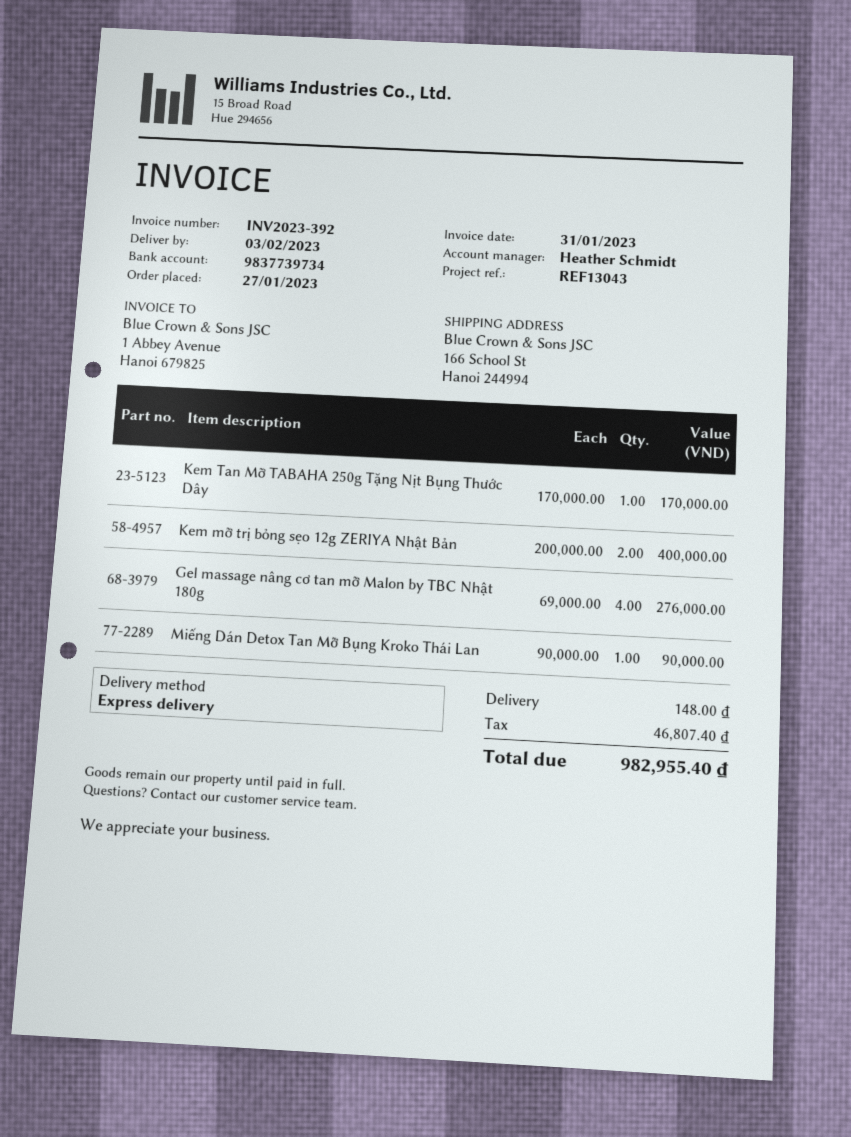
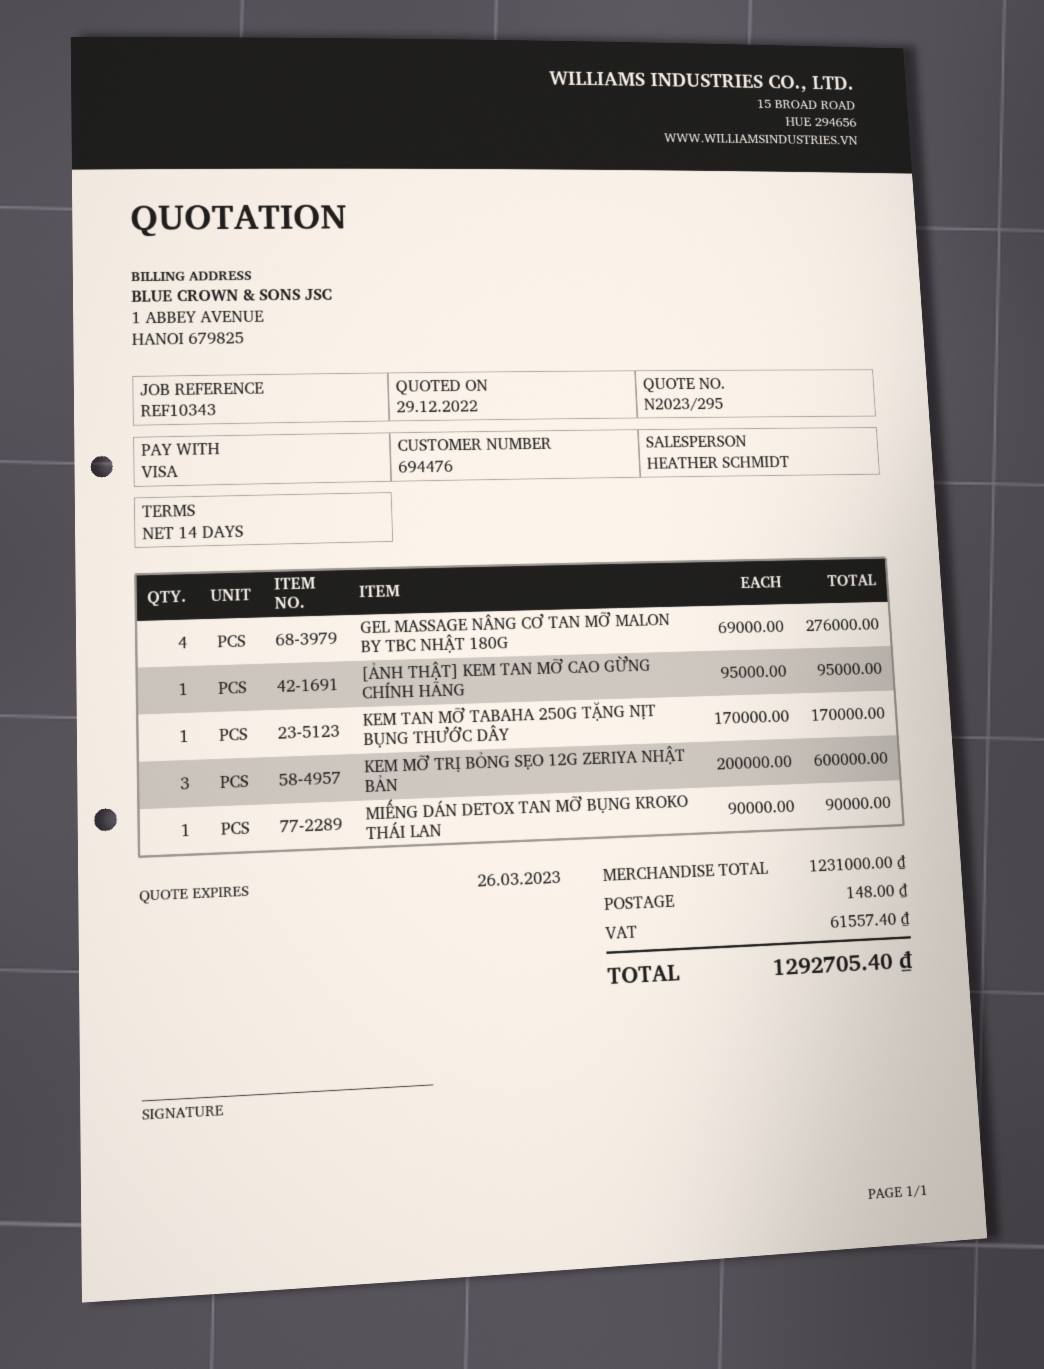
reference: REF13043 -> REF10343
Kem mỡ trị bỏng sẹo 12g ZERIYA Nhật Bản: 2 x 200000.00 = 400000.00 -> 3 x 200000.00 = 600000.00
[ẢNH THẬT] KEM TAN MỠ CAO GỪNG CHÍNH HÃNG: none -> 1 x 95000.00 = 95000.00
tax: 46807.40 -> 61557.40
total: 982955.40 -> 1292705.40

